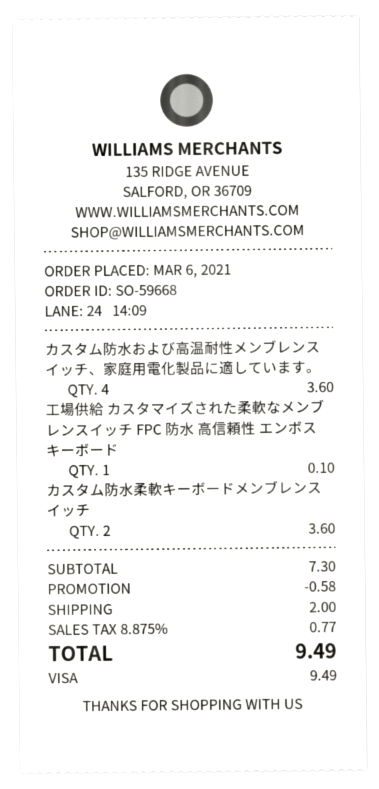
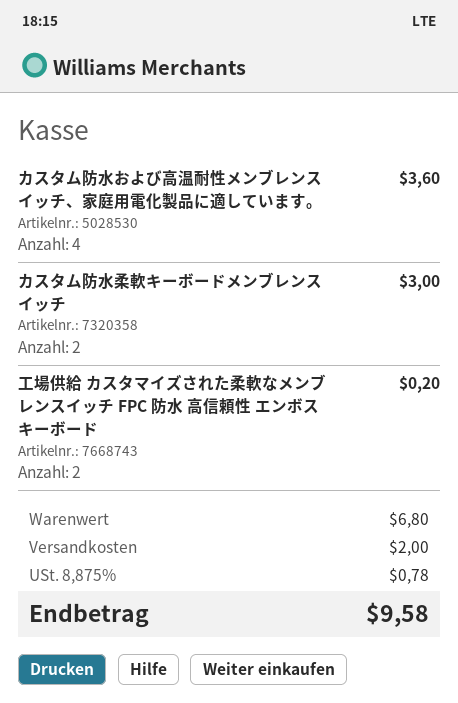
工場供給 カスタマイズされた柔軟なメンブレンスイッチ FPC 防水 高信頼性 エンボスキーボード: 1 for 0.10 -> 2 for 0.20
カスタム防水柔軟キーボードメンブレンスイッチ: 2 for 3.60 -> 2 for 3.00
subtotal: 7.30 -> 6.80
discount: 0.58 -> none
tax: 8.875% = 0.77 -> 8.875% = 0.78
total: 9.49 -> 9.58

